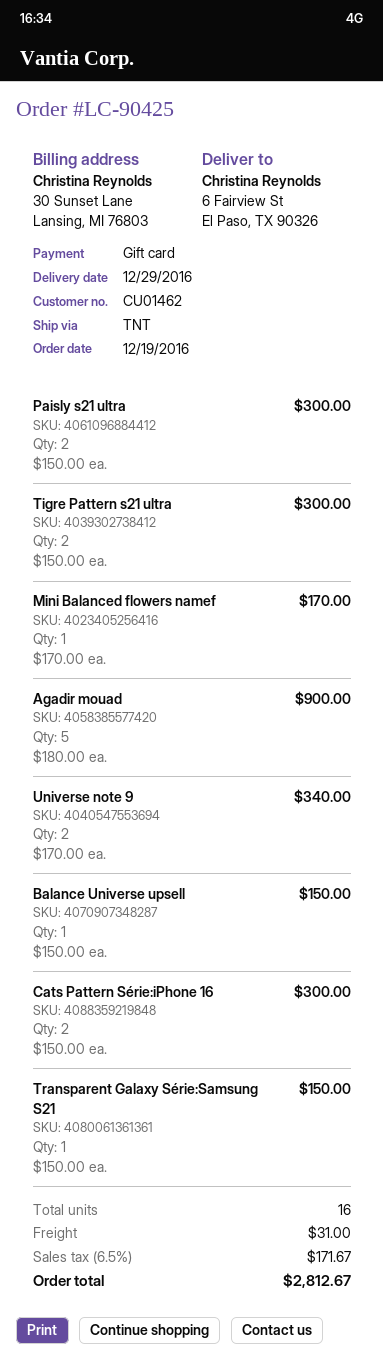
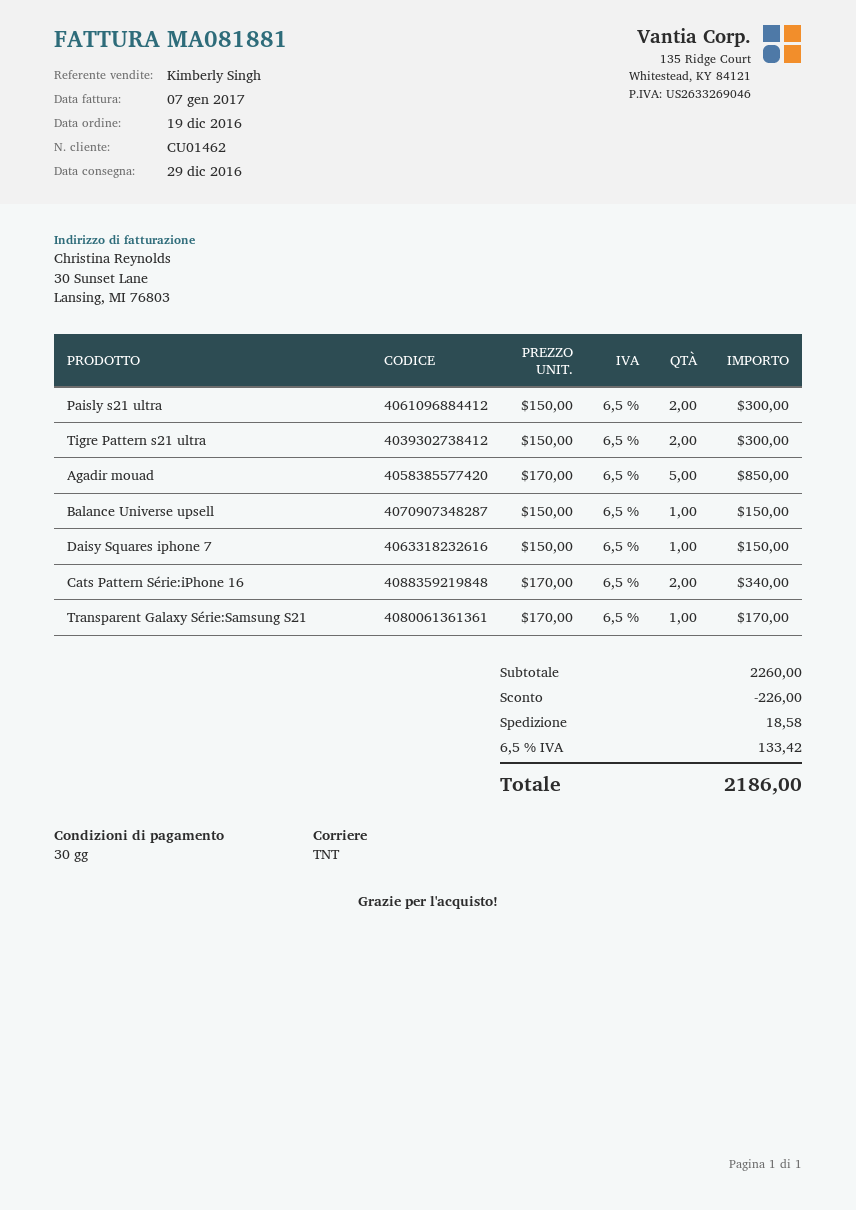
Mini Balanced flowers namef: 1 x 170.00 = 170.00 -> none
Agadir mouad: 5 x 180.00 = 900.00 -> 5 x 170.00 = 850.00
Universe note 9: 2 x 170.00 = 340.00 -> none
Cats Pattern Série:iPhone 16: 2 x 150.00 = 300.00 -> 2 x 170.00 = 340.00
Transparent Galaxy Série:Samsung S21: 1 x 150.00 = 150.00 -> 1 x 170.00 = 170.00
Daisy Squares iphone 7: none -> 1 x 150.00 = 150.00
discount: none -> 226.00
shipping: 31.00 -> 18.58
tax: 6.5% = 171.67 -> 6.5% = 133.42
total: 2812.67 -> 2186.00

